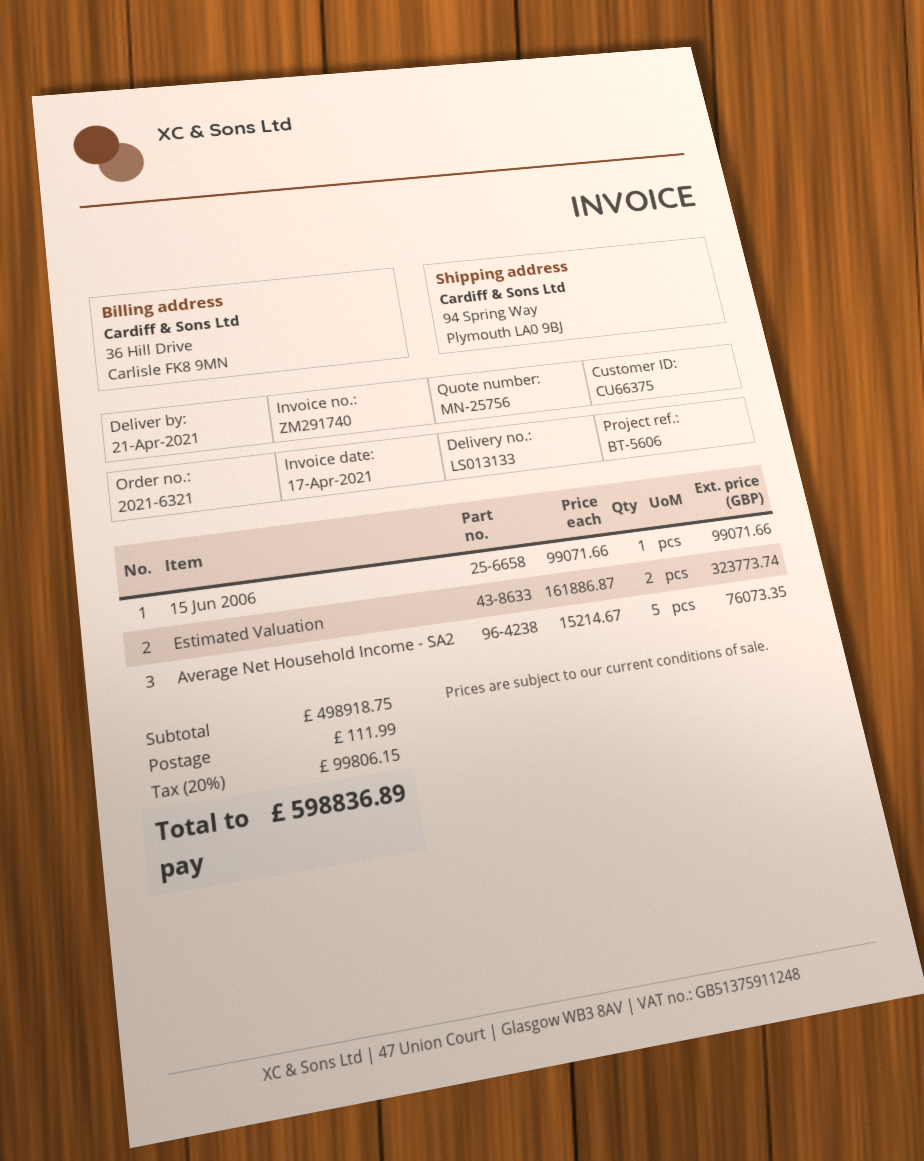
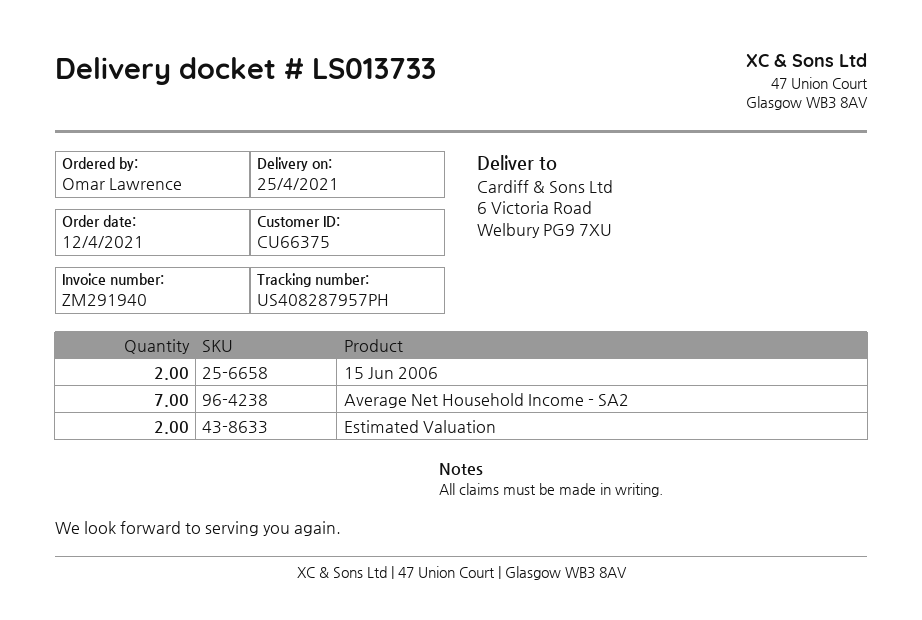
delivery note number: LS013133 -> LS013733
delivery date: 2021-04-21 -> 2021-04-25
invoice number: ZM291740 -> ZM291940
ship to: 94 Spring Way, Plymouth LA0 9BJ -> 6 Victoria Road, Welbury PG9 7XU
15 Jun 2006: 1 -> 2
Average Net Household Income - SA2: 5 -> 7

